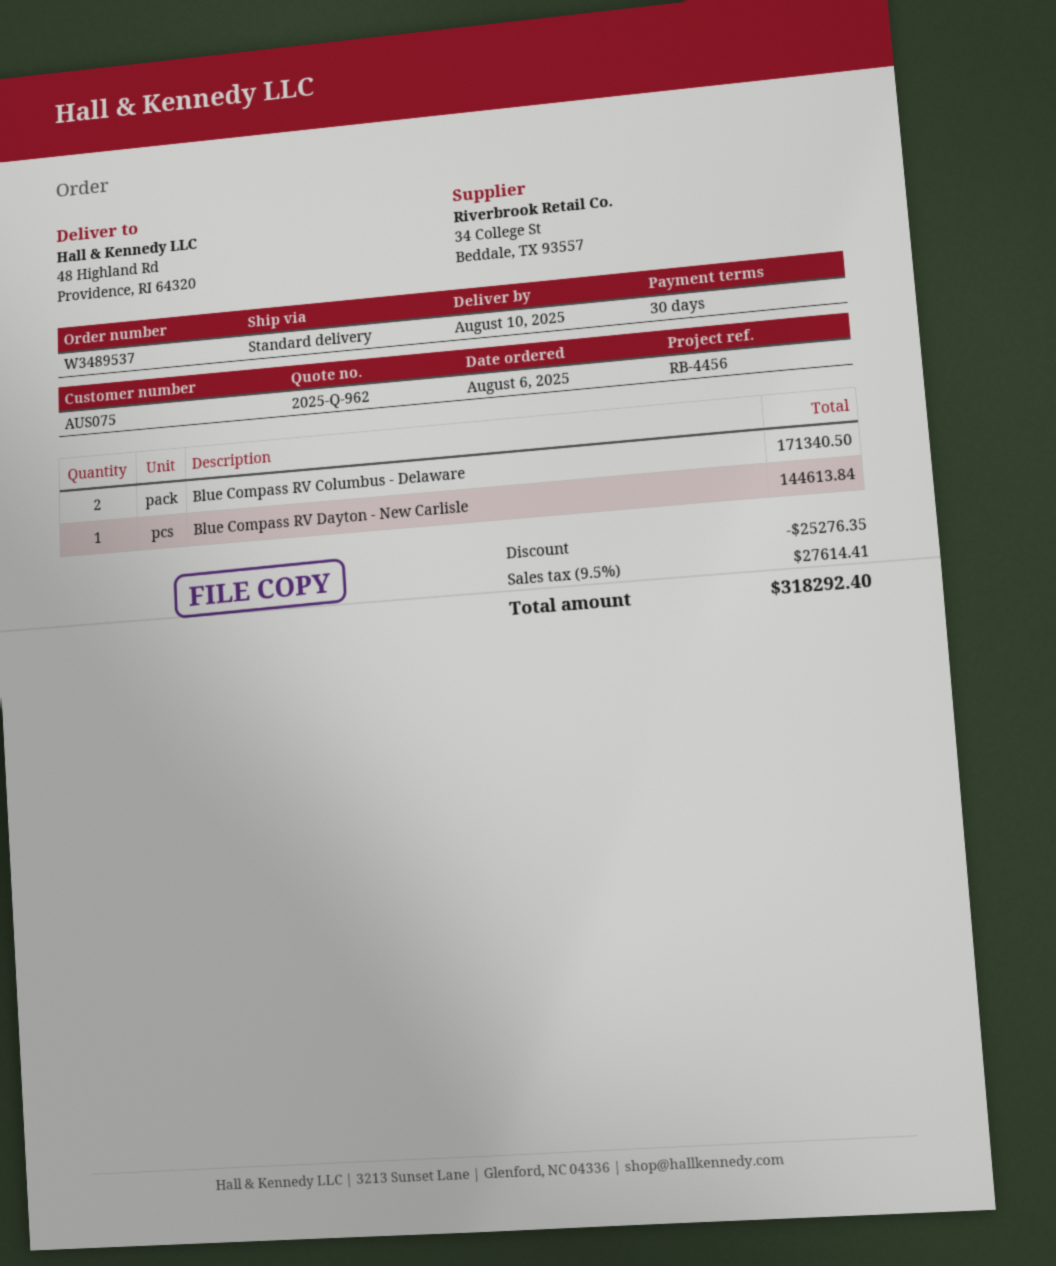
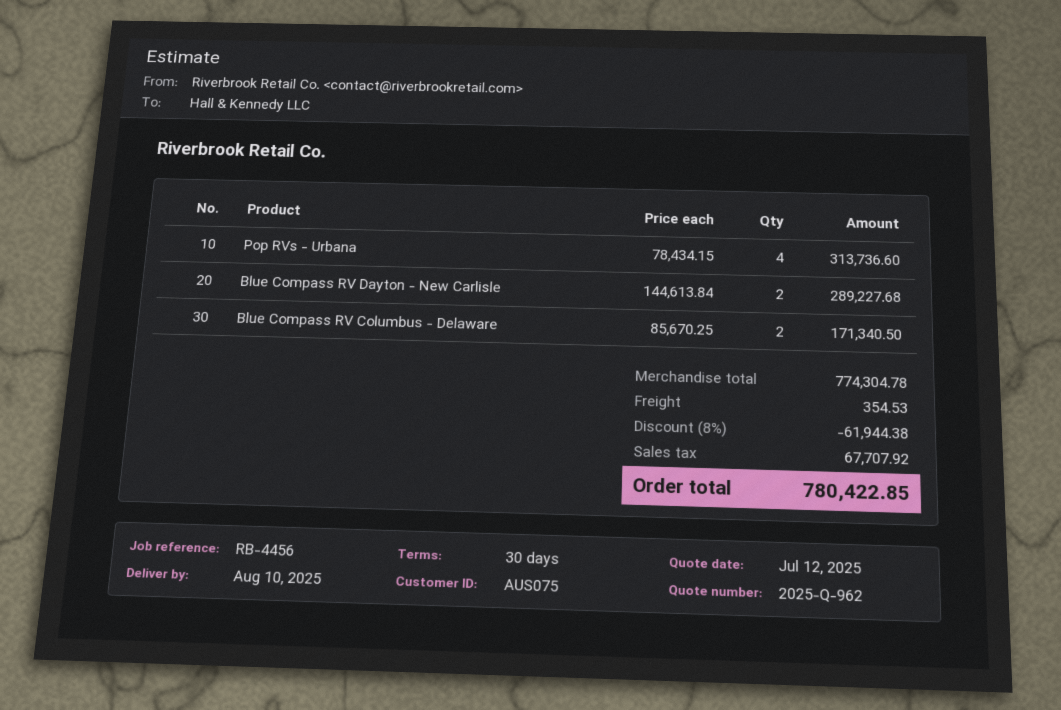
Blue Compass RV Dayton - New Carlisle: 1 for 144613.84 -> 2 for 289227.68
Pop RVs - Urbana: none -> 4 for 313736.60
discount: 25276.35 -> 61944.38
shipping: none -> 354.53
tax: 27614.41 -> 67707.92
total: 318292.40 -> 780422.85

